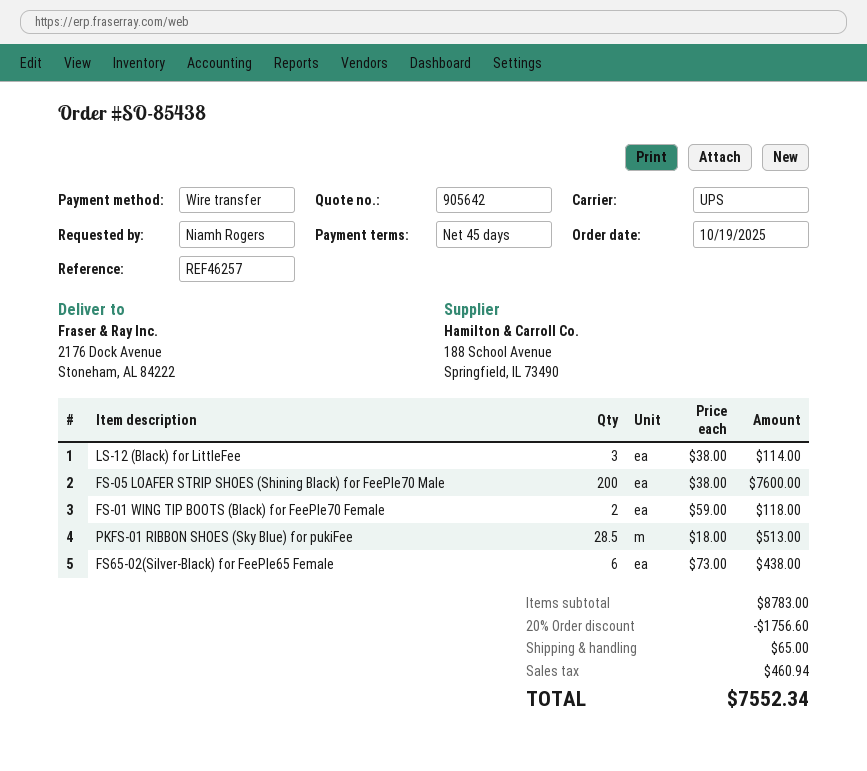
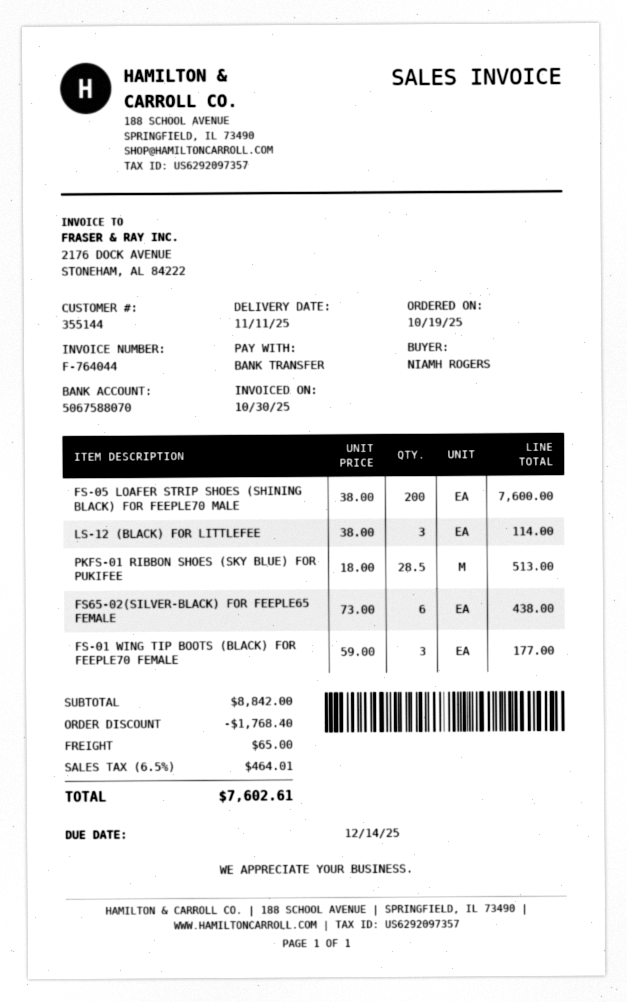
FS-01 WING TIP BOOTS (Black) for FeePle70 Female: 2 x 59.00 = 118.00 -> 3 x 59.00 = 177.00
subtotal: 8783.00 -> 8842.00
discount: 1756.60 -> 1768.40
tax: 460.94 -> 464.01
total: 7552.34 -> 7602.61

